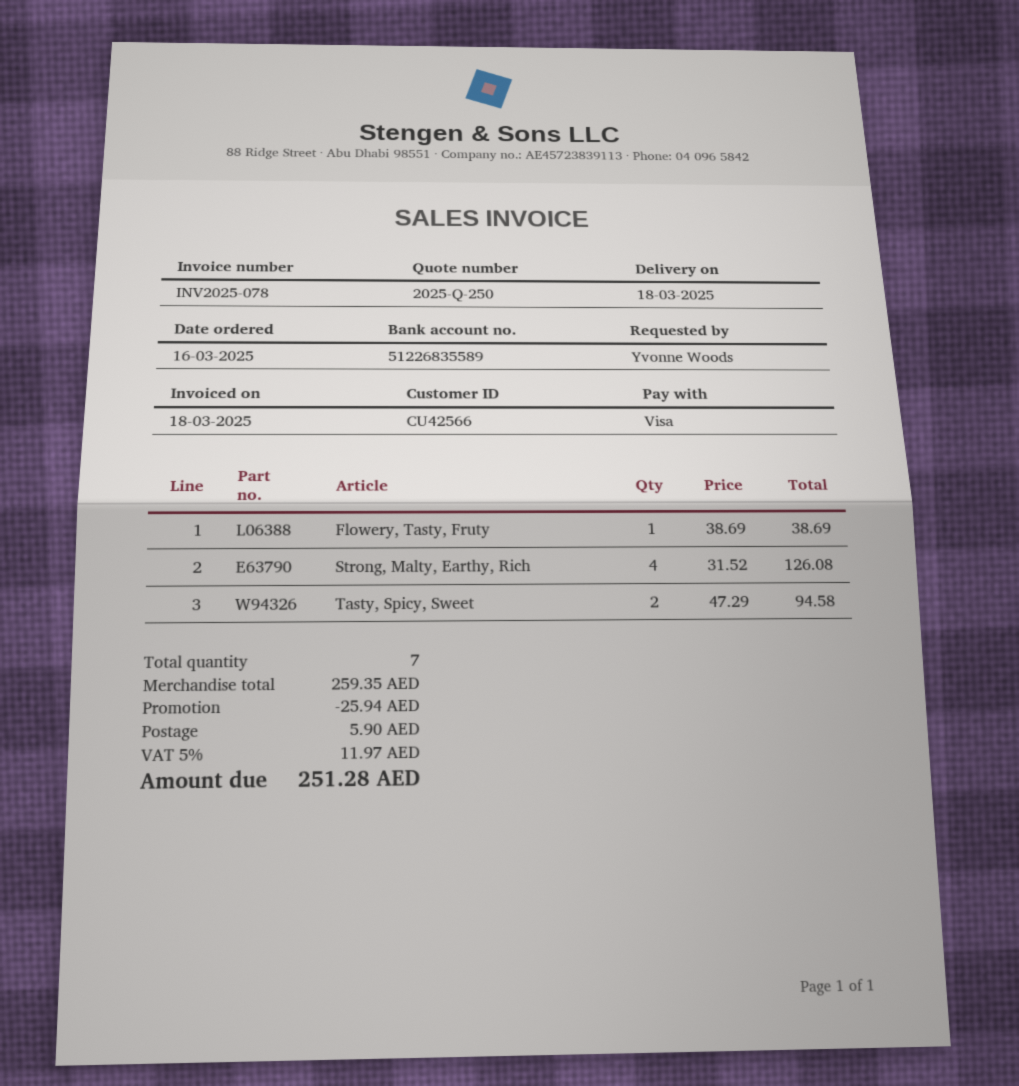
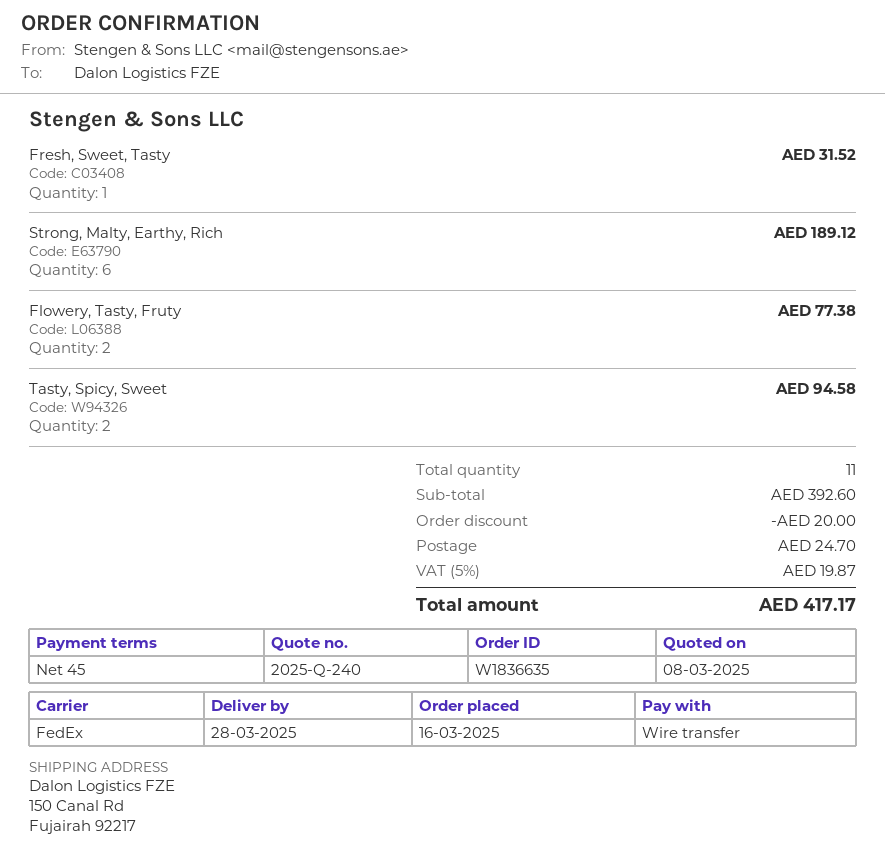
quote number: 2025-Q-250 -> 2025-Q-240
delivery date: 2025-03-18 -> 2025-03-28
payment method: Visa -> bank transfer
Flowery, Tasty, Fruty: 1 for 38.69 -> 2 for 77.38
Strong, Malty, Earthy, Rich: 4 for 126.08 -> 6 for 189.12
Fresh, Sweet, Tasty: none -> 1 for 31.52
total quantity: 7 -> 11
subtotal: 259.35 -> 392.60
discount: 25.94 -> 20.00
shipping: 5.90 -> 24.70
tax: 5% = 11.97 -> 5% = 19.87
total: 251.28 -> 417.17

